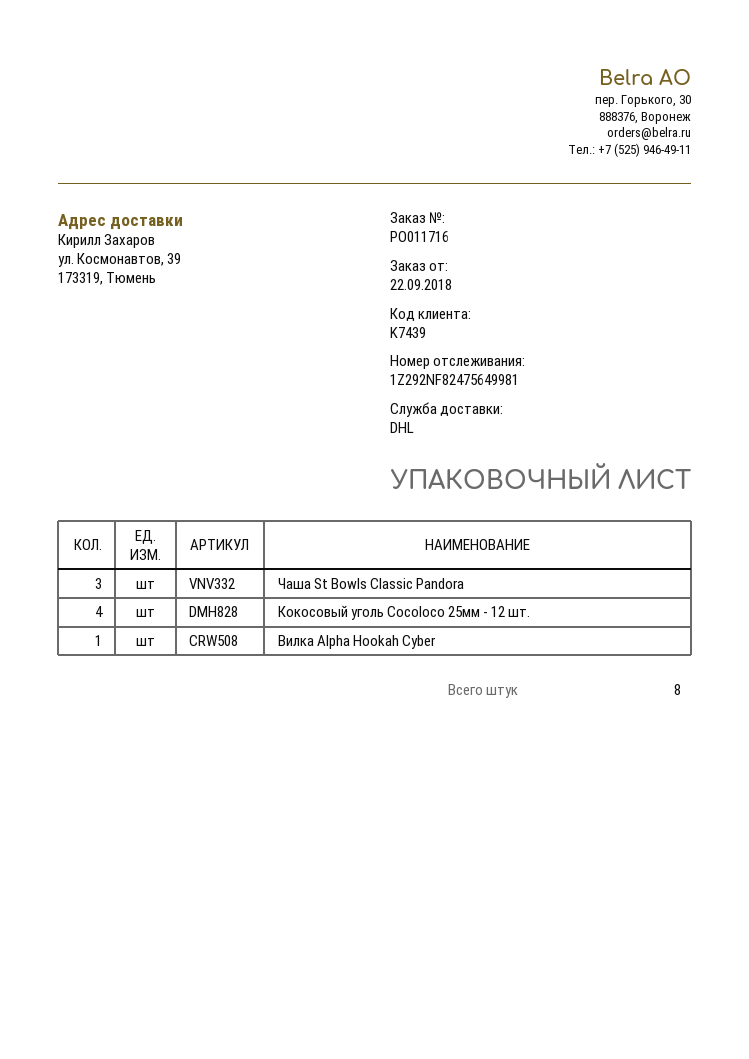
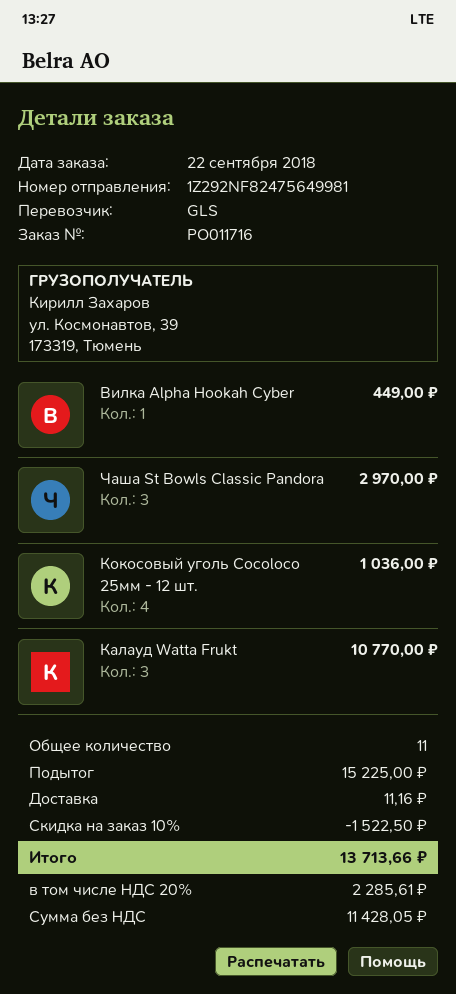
shipping method: DHL -> GLS
Калауд Watta Frukt: none -> 3
total quantity: 8 -> 11

